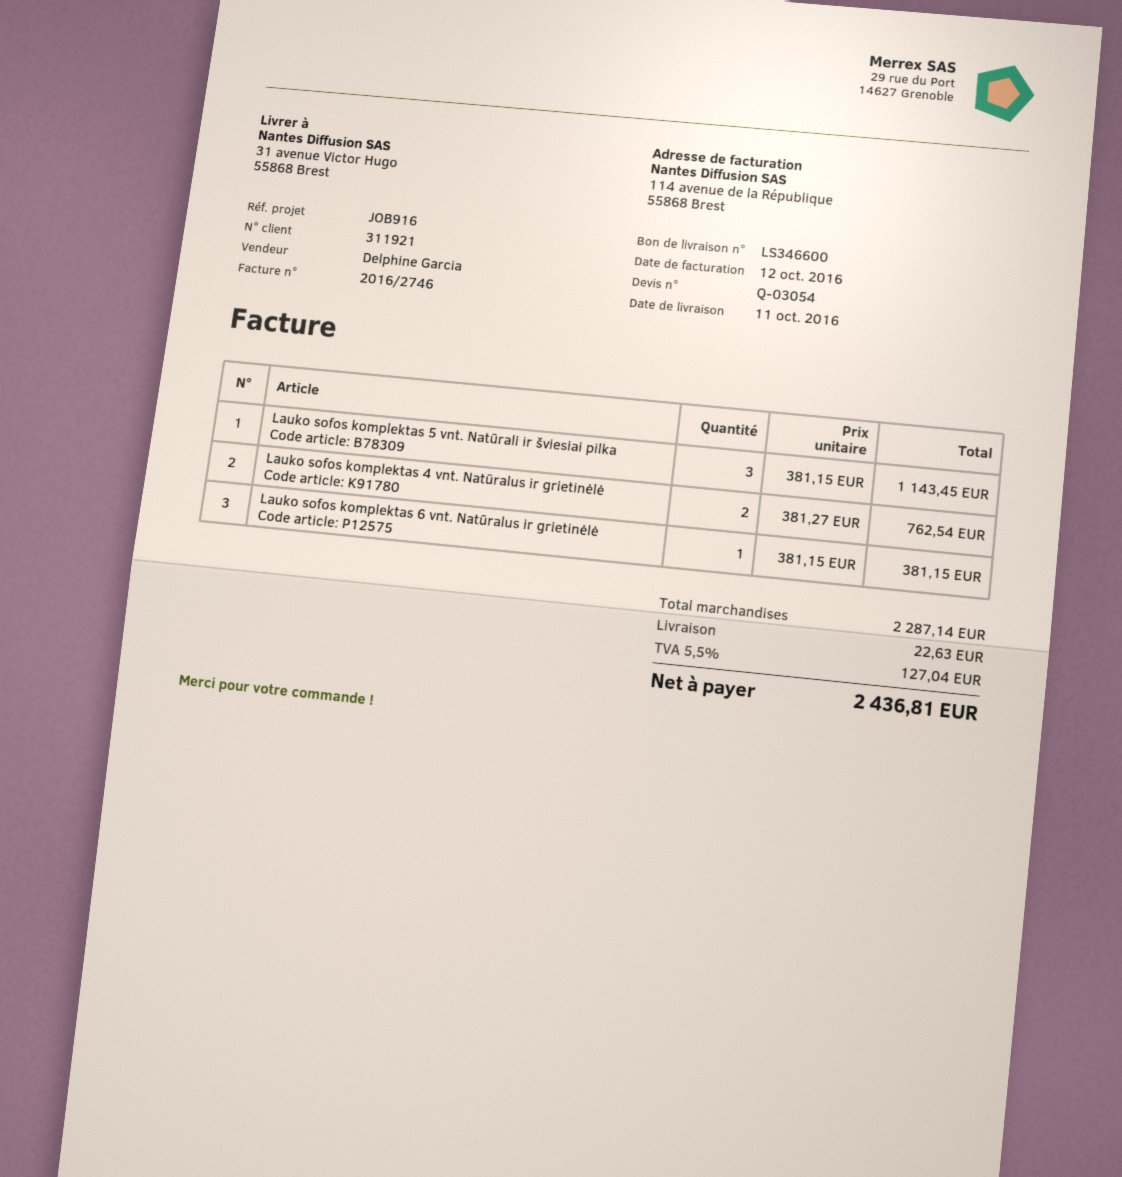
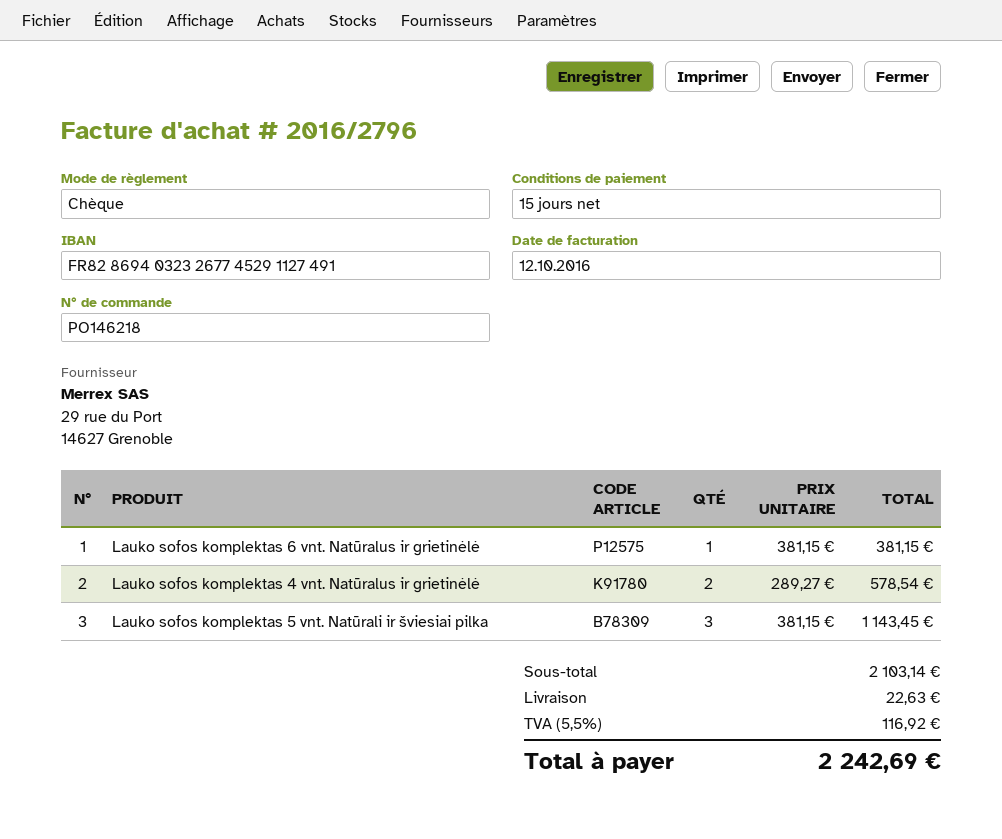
invoice number: 2016/2746 -> 2016/2796
Lauko sofos komplektas 4 vnt. Natūralus ir grietinėlė: 2 x 381.27 = 762.54 -> 2 x 289.27 = 578.54
subtotal: 2287.14 -> 2103.14
tax: 5.5% = 127.04 -> 5.5% = 116.92
total: 2436.81 -> 2242.69

